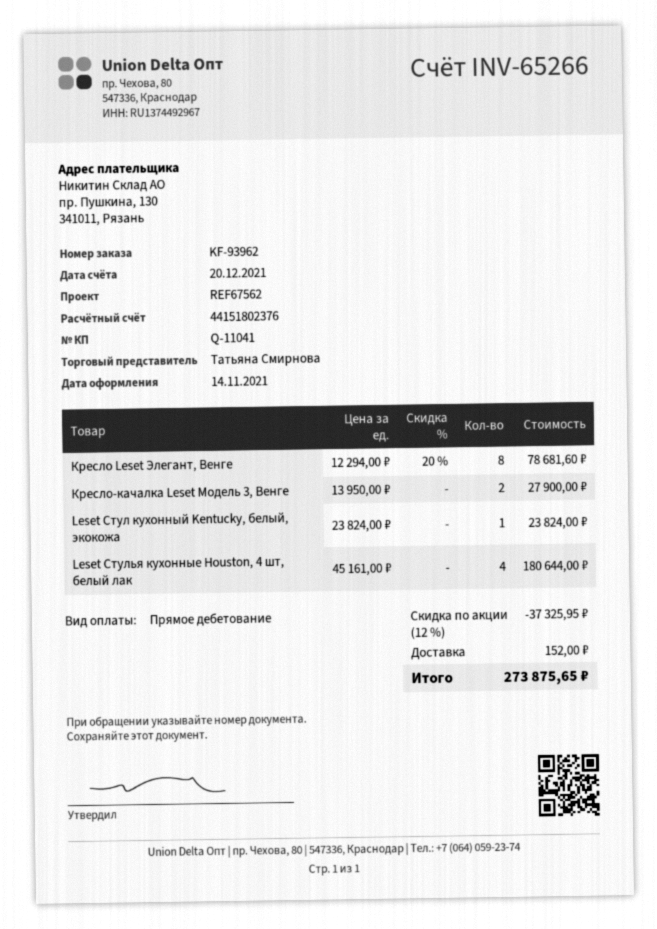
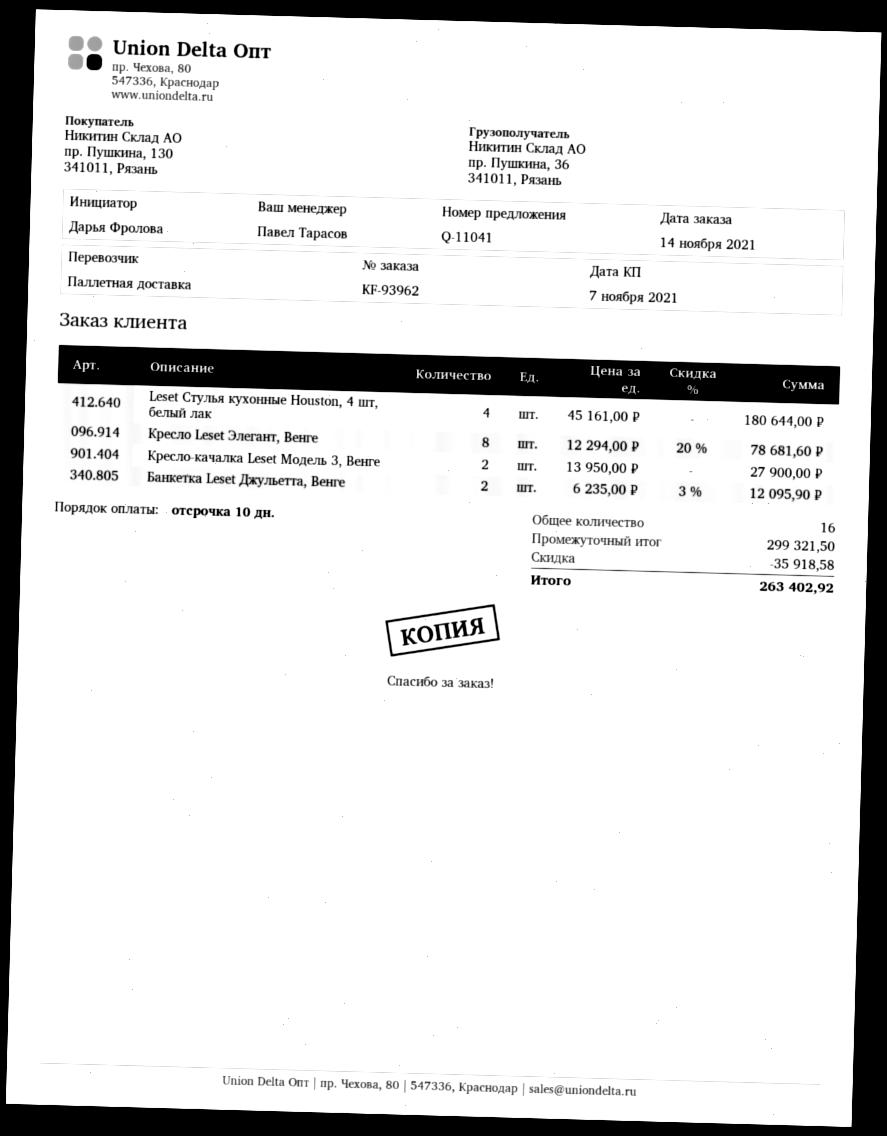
sales rep: Татьяна Смирнова -> Павел Тарасов
Leset Стул кухонный Kentucky, белый, экокожа: 1 x 23824.00 = 23824.00 -> none
Банкетка Leset Джульетта, Венге: none -> 2 x 6235.00 - 3% = 12095.90
discount: 37325.95 -> 35918.58
shipping: 152.00 -> none
total: 273875.65 -> 263402.92

